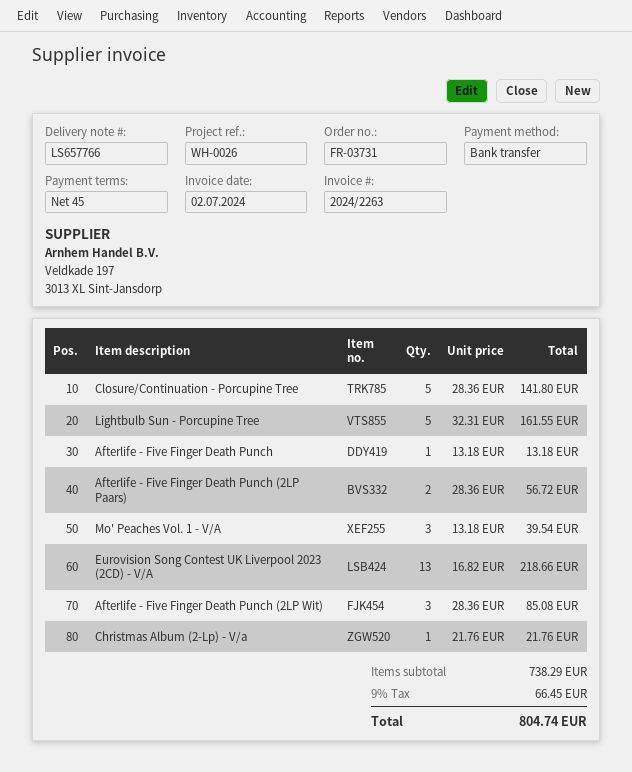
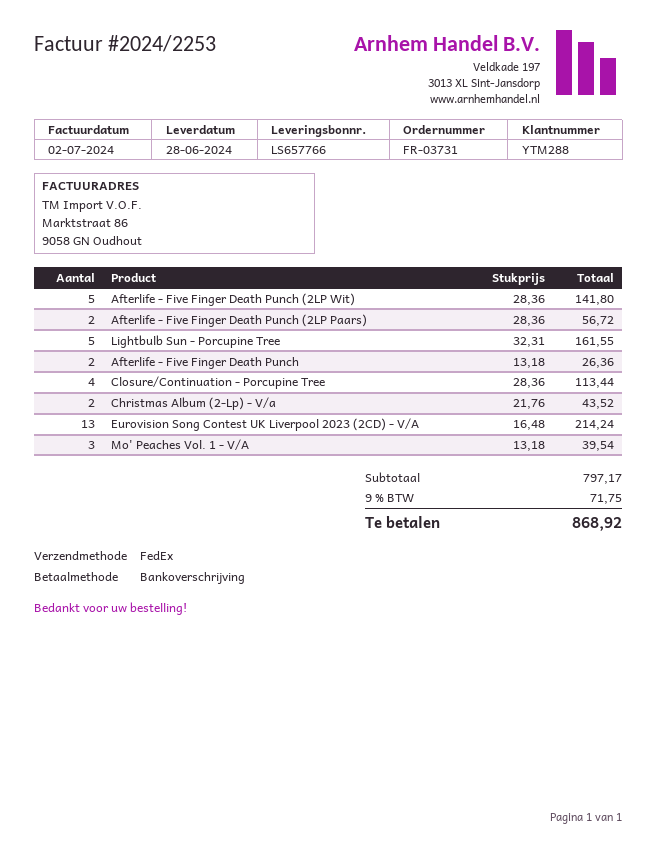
invoice number: 2024/2263 -> 2024/2253
Closure/Continuation - Porcupine Tree: 5 x 28.36 = 141.80 -> 4 x 28.36 = 113.44
Afterlife - Five Finger Death Punch: 1 x 13.18 = 13.18 -> 2 x 13.18 = 26.36
Eurovision Song Contest UK Liverpool 2023 (2CD) - V/A: 13 x 16.82 = 218.66 -> 13 x 16.48 = 214.24
Afterlife - Five Finger Death Punch (2LP Wit): 3 x 28.36 = 85.08 -> 5 x 28.36 = 141.80
Christmas Album (2-Lp) - V/a: 1 x 21.76 = 21.76 -> 2 x 21.76 = 43.52
subtotal: 738.29 -> 797.17
tax: 9% = 66.45 -> 9% = 71.75
total: 804.74 -> 868.92

